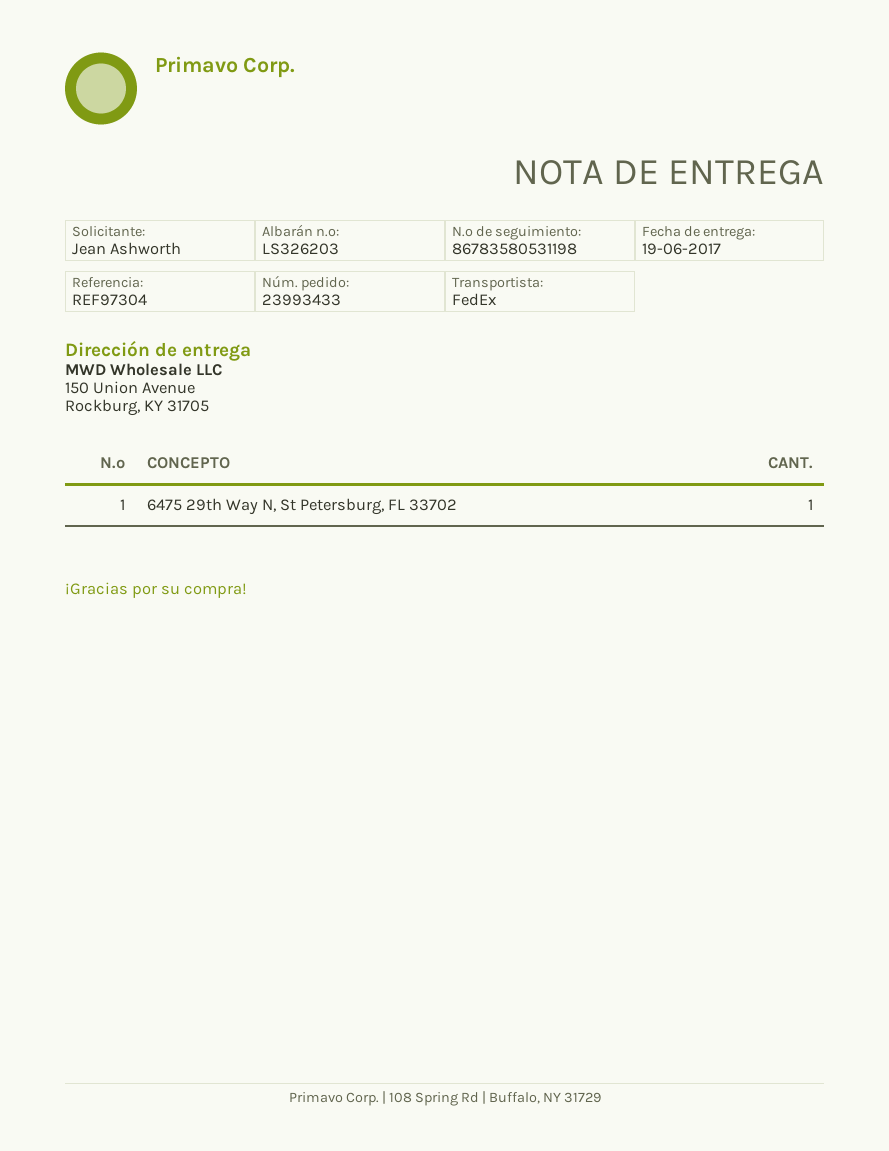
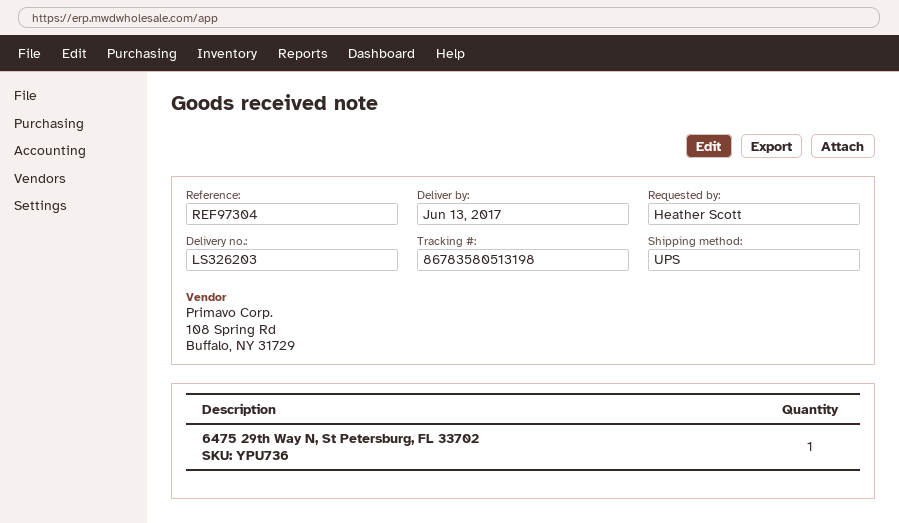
delivery date: 2017-06-19 -> 2017-06-13
ordered by: Jean Ashworth -> Heather Scott
shipping method: FedEx -> UPS
tracking number: 86783580531198 -> 86783580513198

